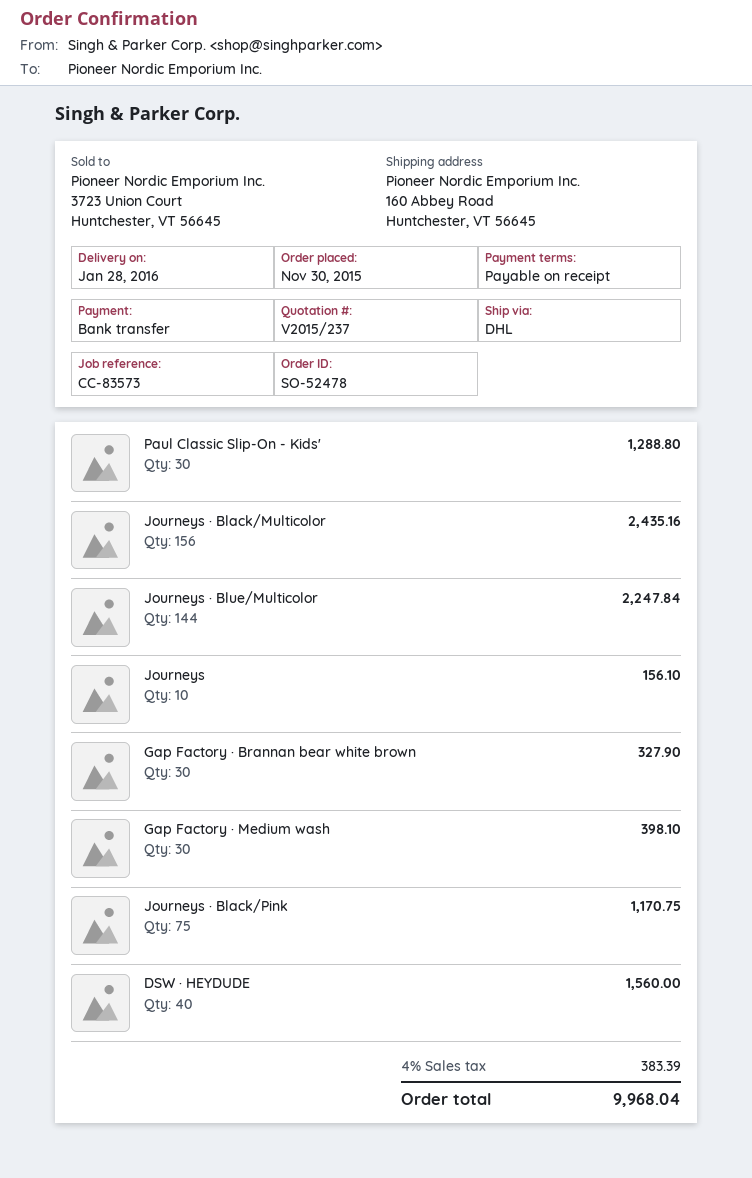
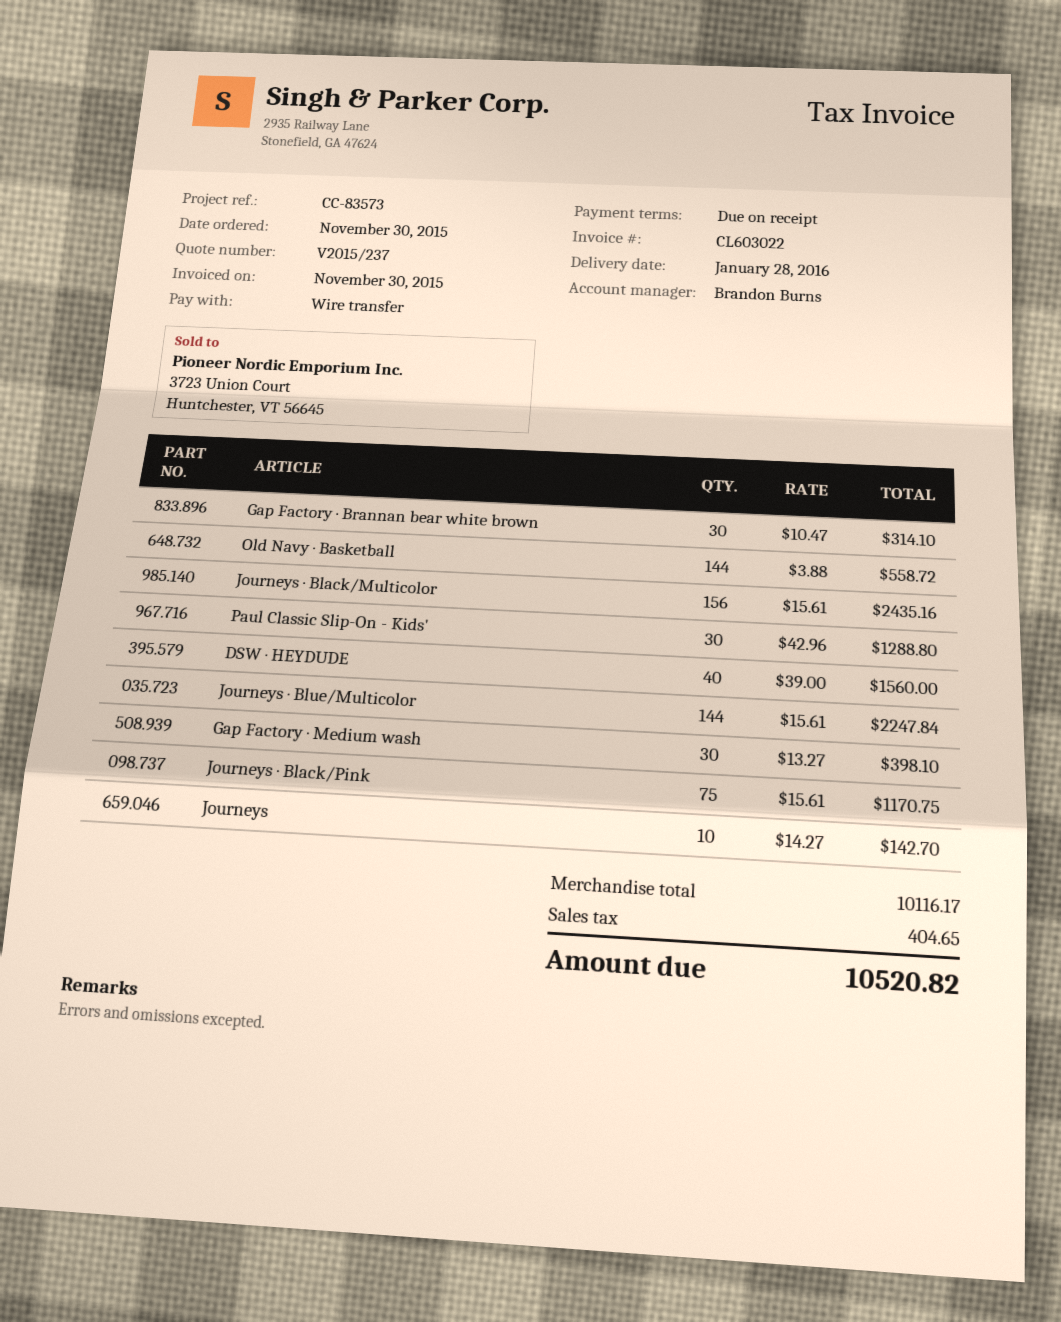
Journeys: 10 for 156.10 -> 10 for 142.70
Gap Factory · Brannan bear white brown: 30 for 327.90 -> 30 for 314.10
Old Navy · Basketball: none -> 144 for 558.72
tax: 383.39 -> 404.65
total: 9968.04 -> 10520.82

